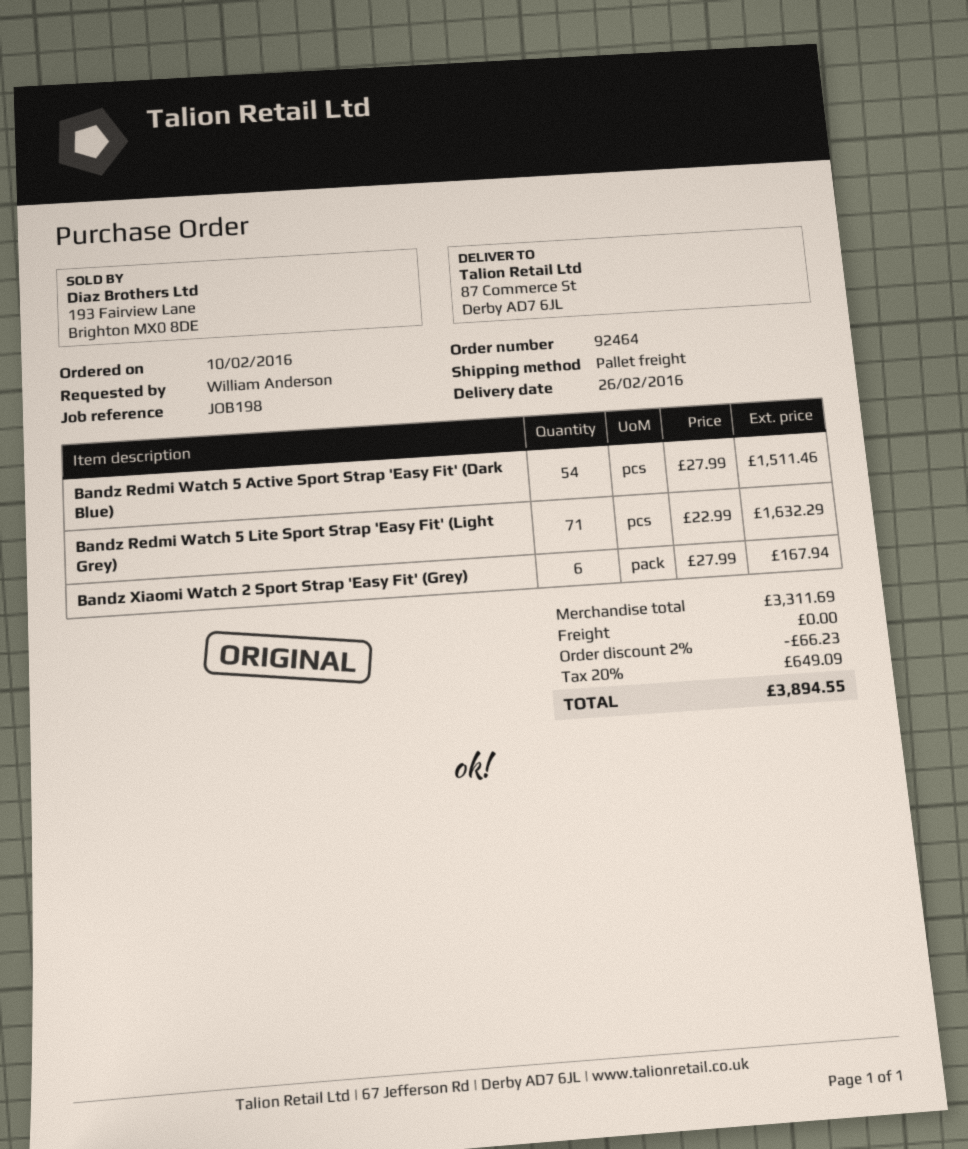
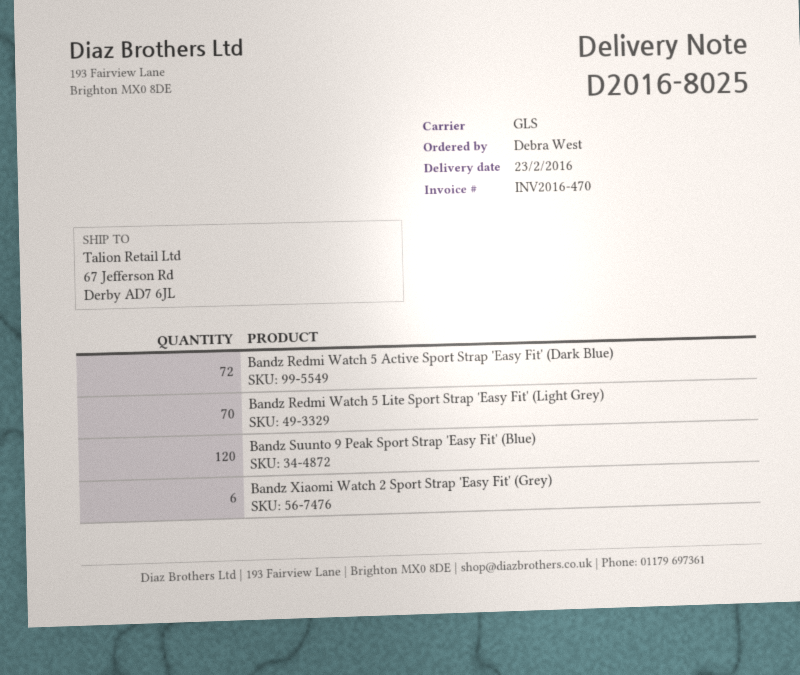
delivery date: 2016-02-26 -> 2016-02-23
ordered by: William Anderson -> Debra West
shipping method: pallet freight -> GLS
ship to: 87 Commerce St, Derby AD7 6JL -> 67 Jefferson Rd, Derby AD7 6JL
Bandz Redmi Watch 5 Active Sport Strap 'Easy Fit' (Dark Blue): 54 -> 72
Bandz Redmi Watch 5 Lite Sport Strap 'Easy Fit' (Light Grey): 71 -> 70
Bandz Suunto 9 Peak Sport Strap 'Easy Fit' (Blue): none -> 120

